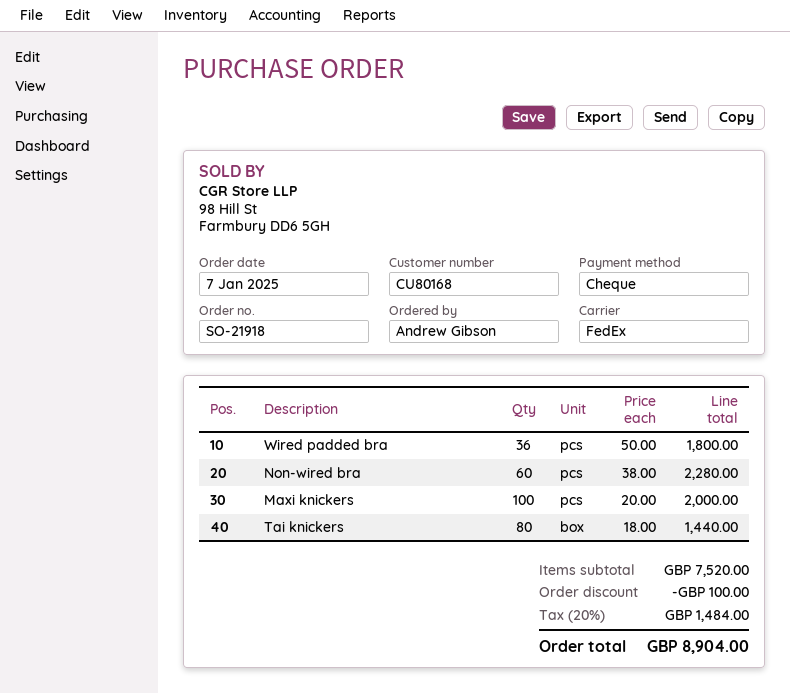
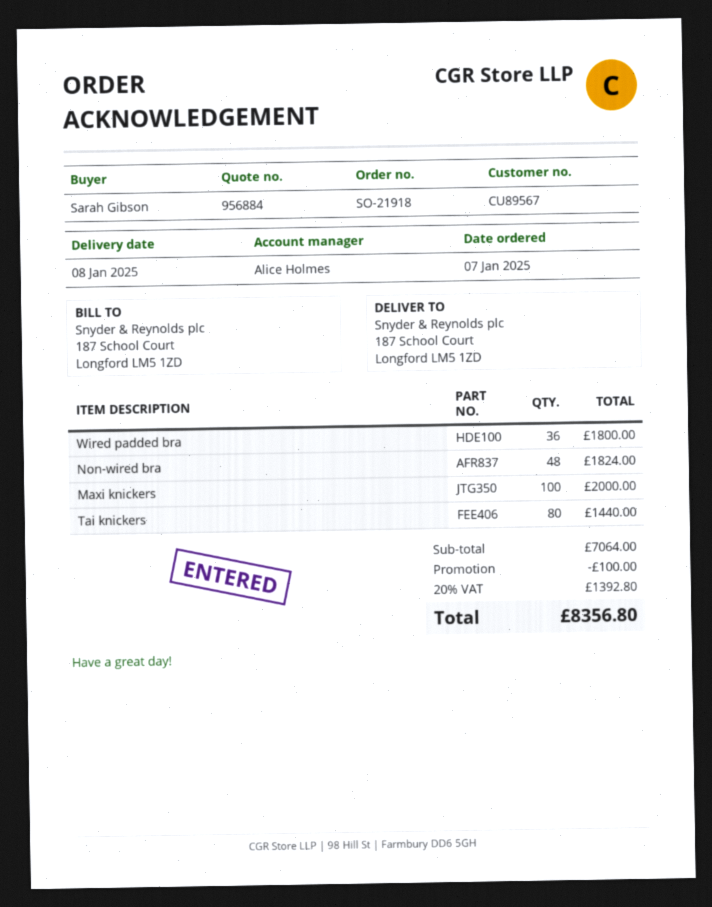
customer number: CU80168 -> CU89567
ordered by: Andrew Gibson -> Sarah Gibson
Non-wired bra: 60 for 2280.00 -> 48 for 1824.00
subtotal: 7520.00 -> 7064.00
tax: 20% = 1484.00 -> 20% = 1392.80
total: 8904.00 -> 8356.80

